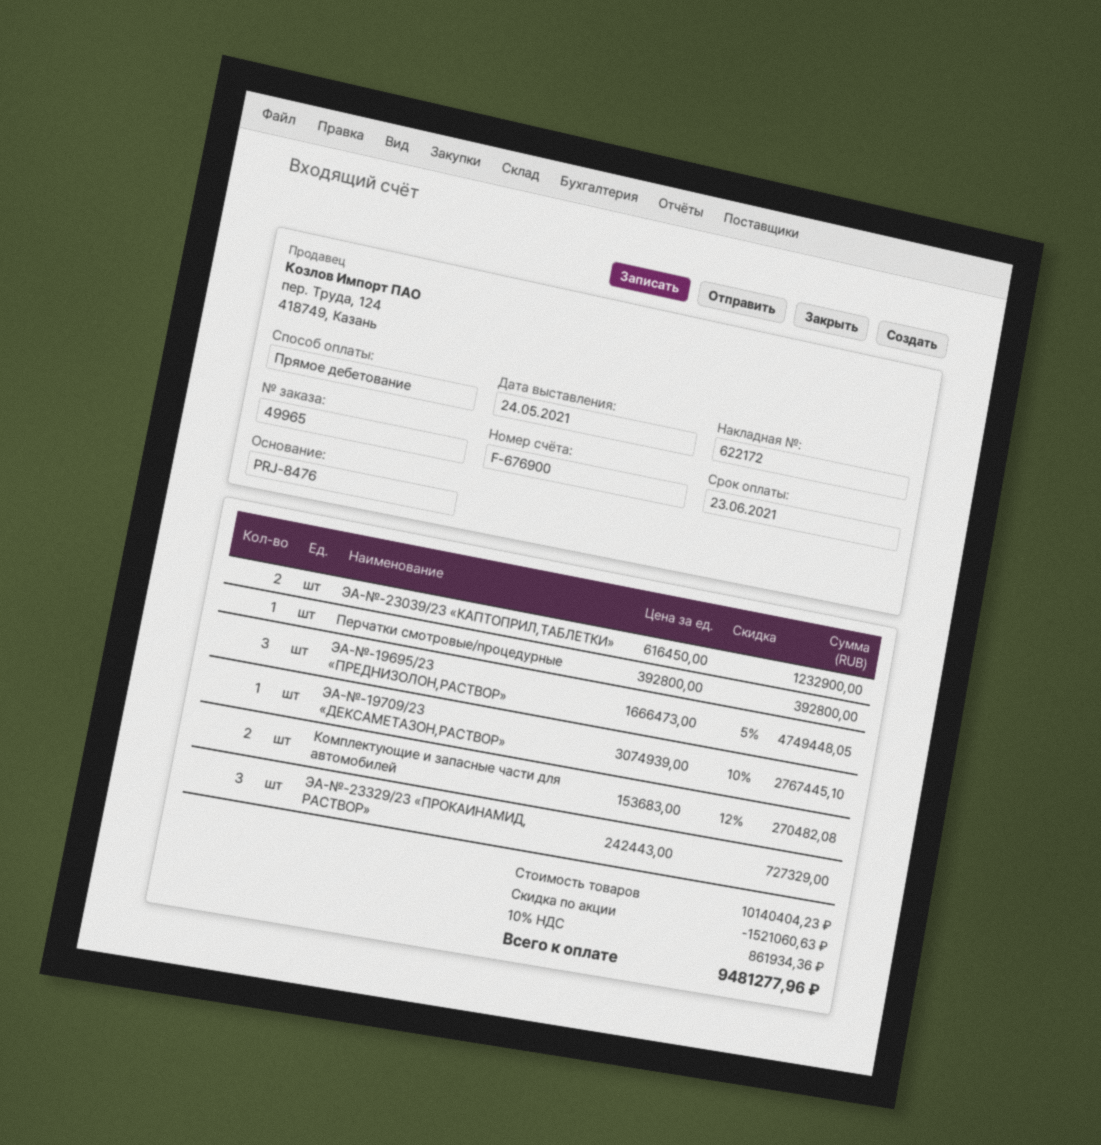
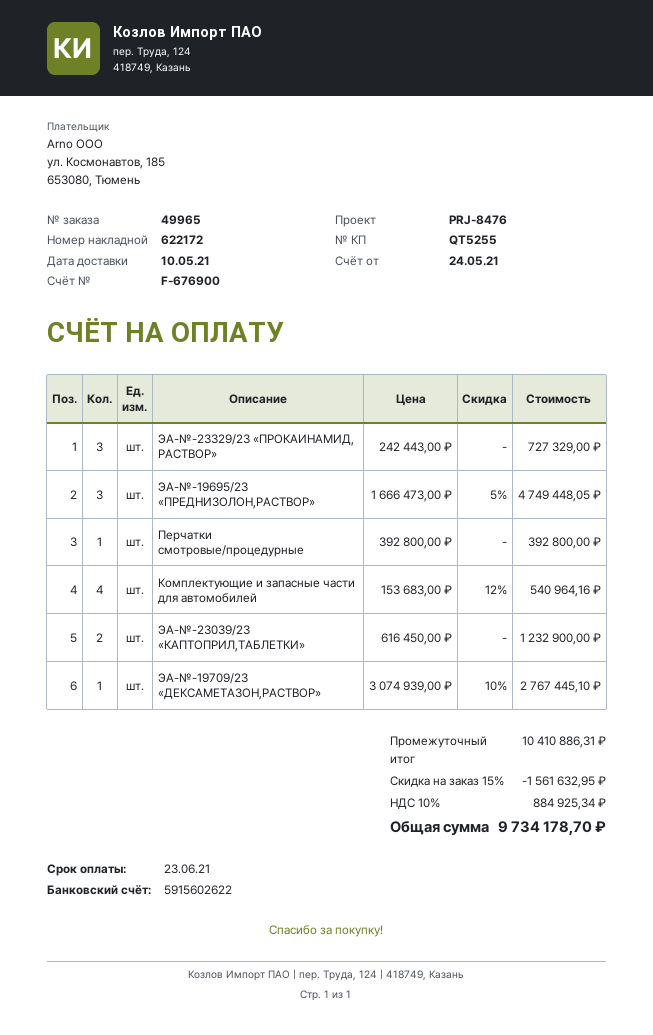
Комплектующие и запасные части для автомобилей: 2 x 153683.00 - 12% = 270482.08 -> 4 x 153683.00 - 12% = 540964.16
subtotal: 10140404.23 -> 10410886.31
discount: 1521060.63 -> 1561632.95
tax: 10% = 861934.36 -> 10% = 884925.34
total: 9481277.96 -> 9734178.70

